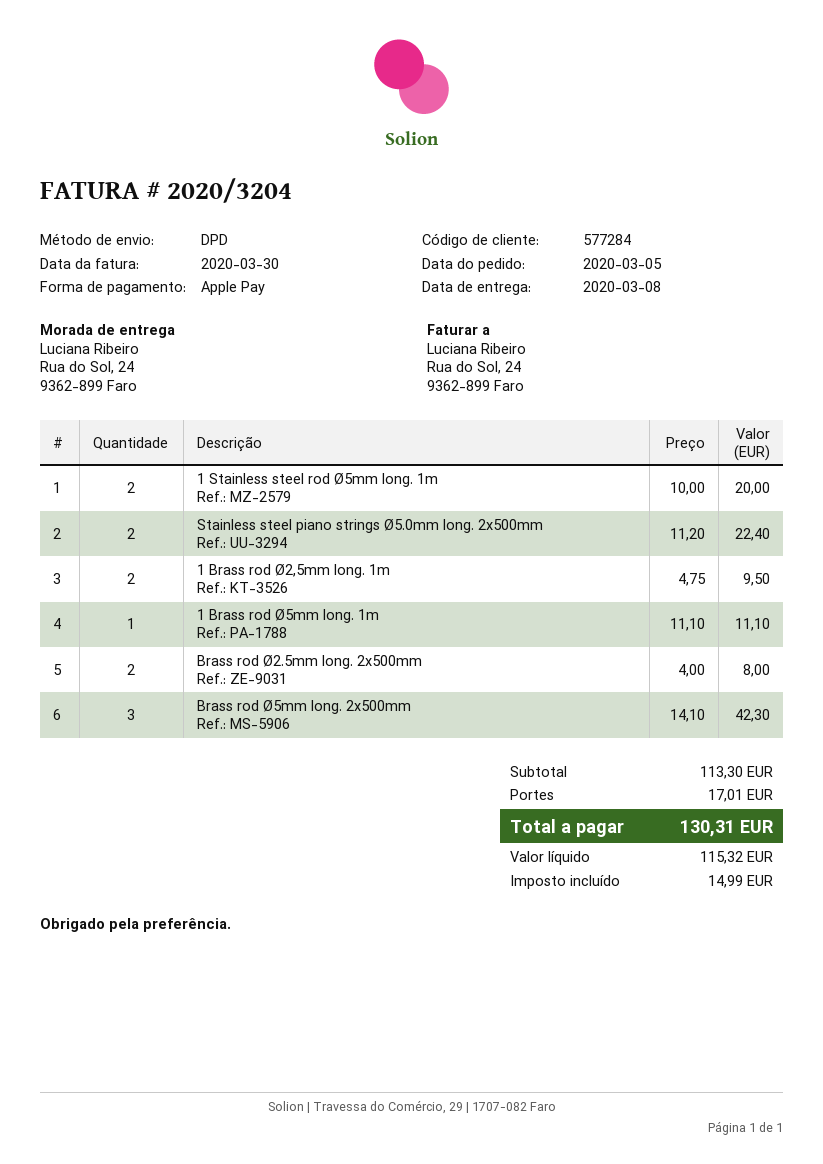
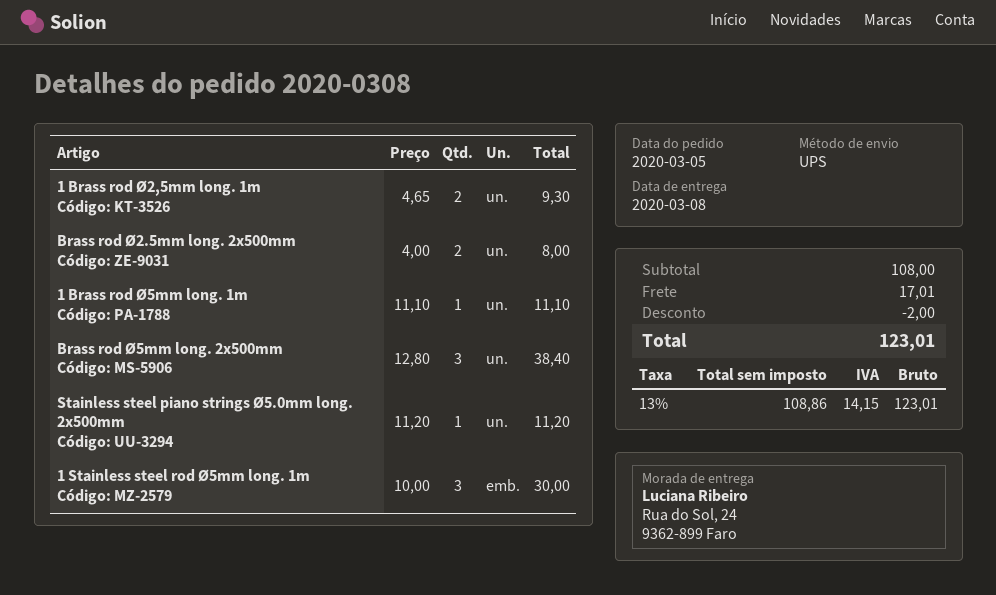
shipping method: DPD -> UPS
1 Stainless steel rod Ø5mm long. 1m: 2 x 10.00 = 20.00 -> 3 x 10.00 = 30.00
Stainless steel piano strings Ø5.0mm long. 2x500mm: 2 x 11.20 = 22.40 -> 1 x 11.20 = 11.20
1 Brass rod Ø2,5mm long. 1m: 2 x 4.75 = 9.50 -> 2 x 4.65 = 9.30
Brass rod Ø5mm long. 2x500mm: 3 x 14.10 = 42.30 -> 3 x 12.80 = 38.40
subtotal: 113.30 -> 108.00
discount: none -> 2.00
net: 115.32 -> 108.86
tax: 14.99 -> 14.15
total: 130.31 -> 123.01

